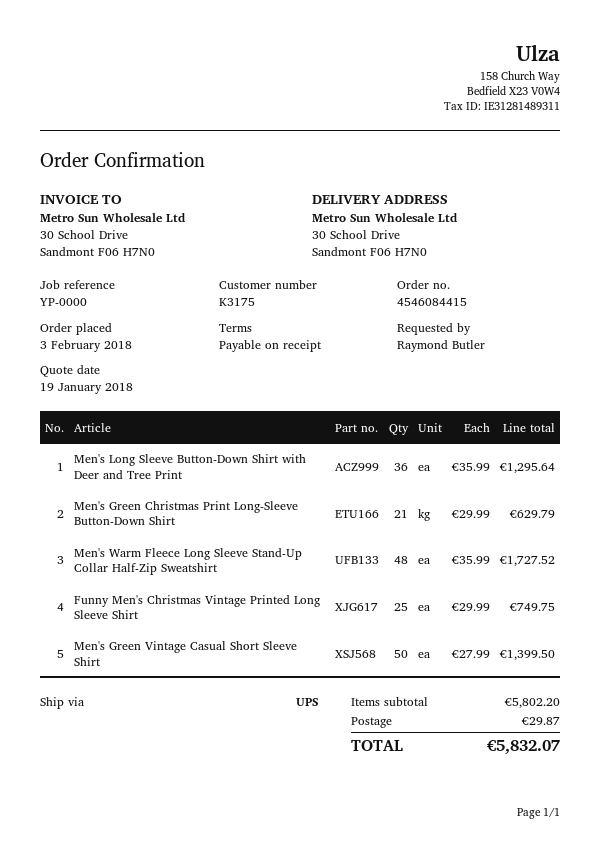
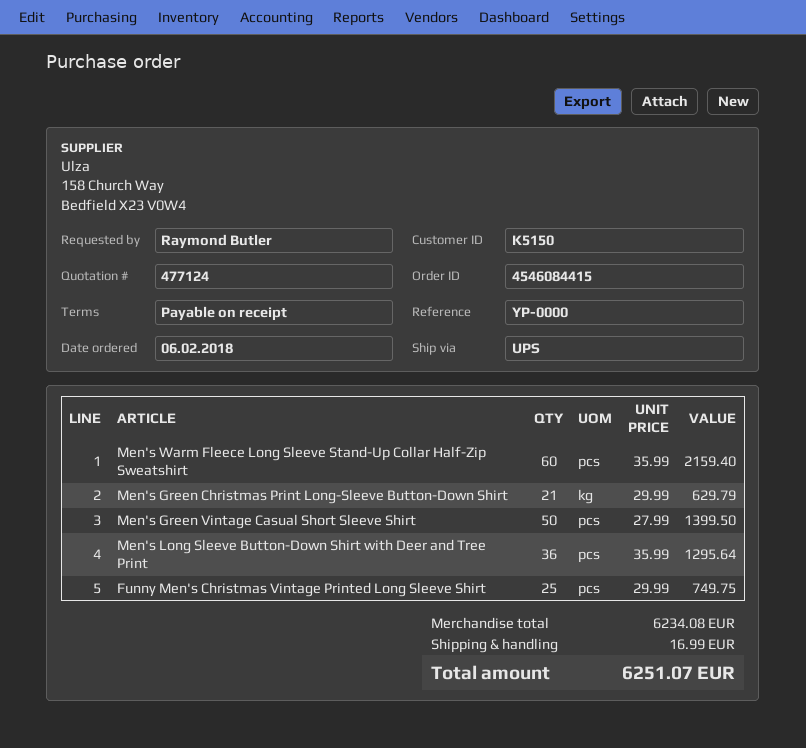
order date: 2018-02-03 -> 2018-02-06
customer number: K3175 -> K5150
Men's Warm Fleece Long Sleeve Stand-Up Collar Half-Zip Sweatshirt: 48 x 35.99 = 1727.52 -> 60 x 35.99 = 2159.40
subtotal: 5802.20 -> 6234.08
shipping: 29.87 -> 16.99
total: 5832.07 -> 6251.07

